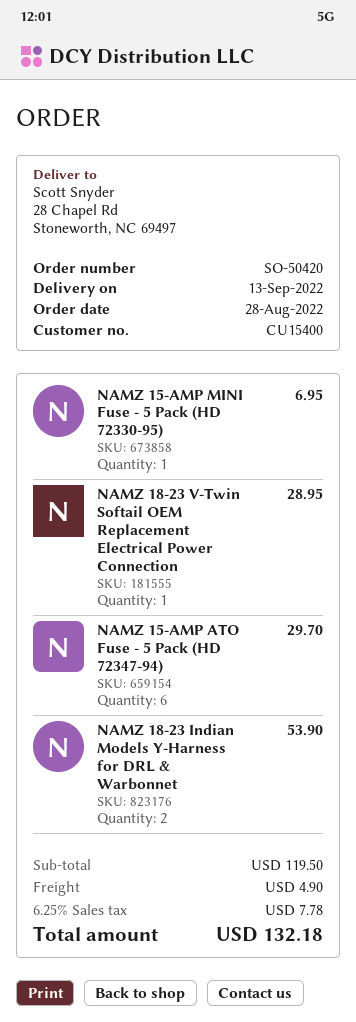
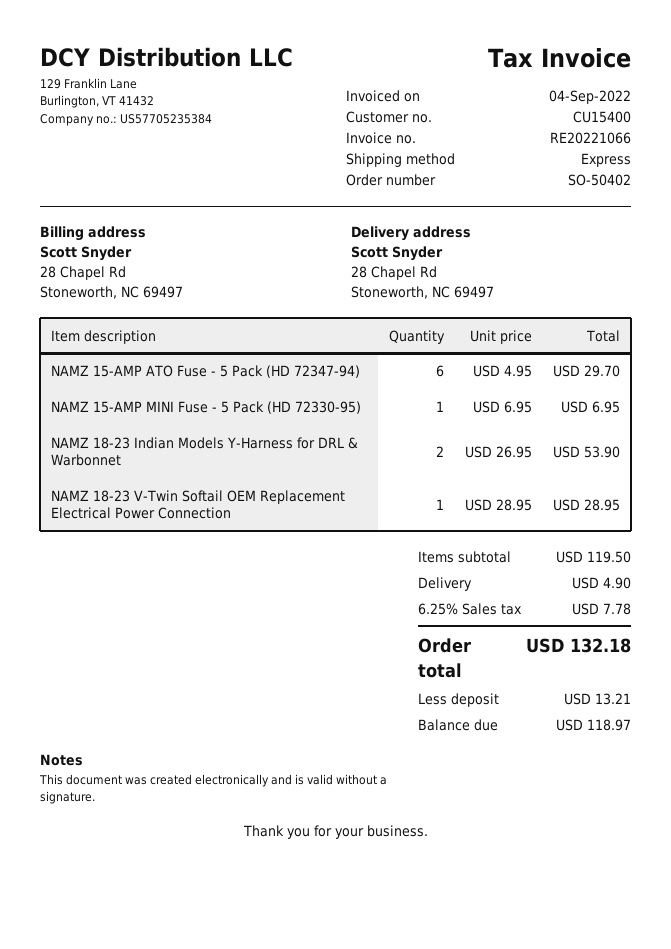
order number: SO-50420 -> SO-50402

